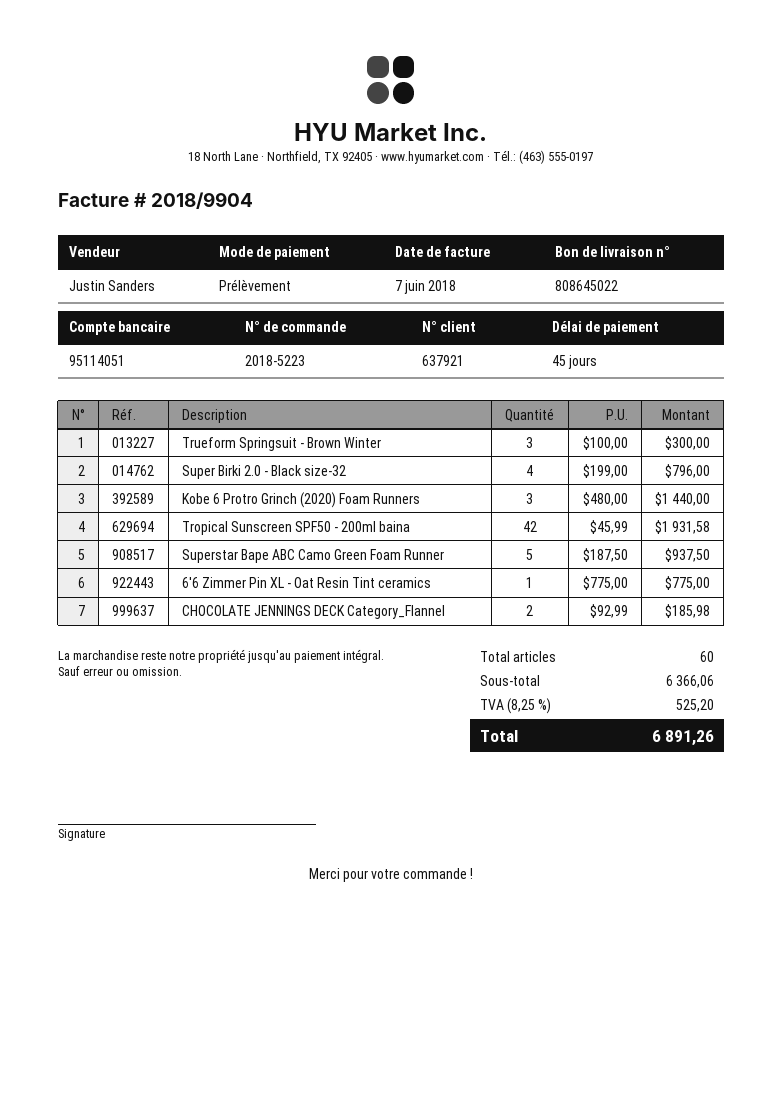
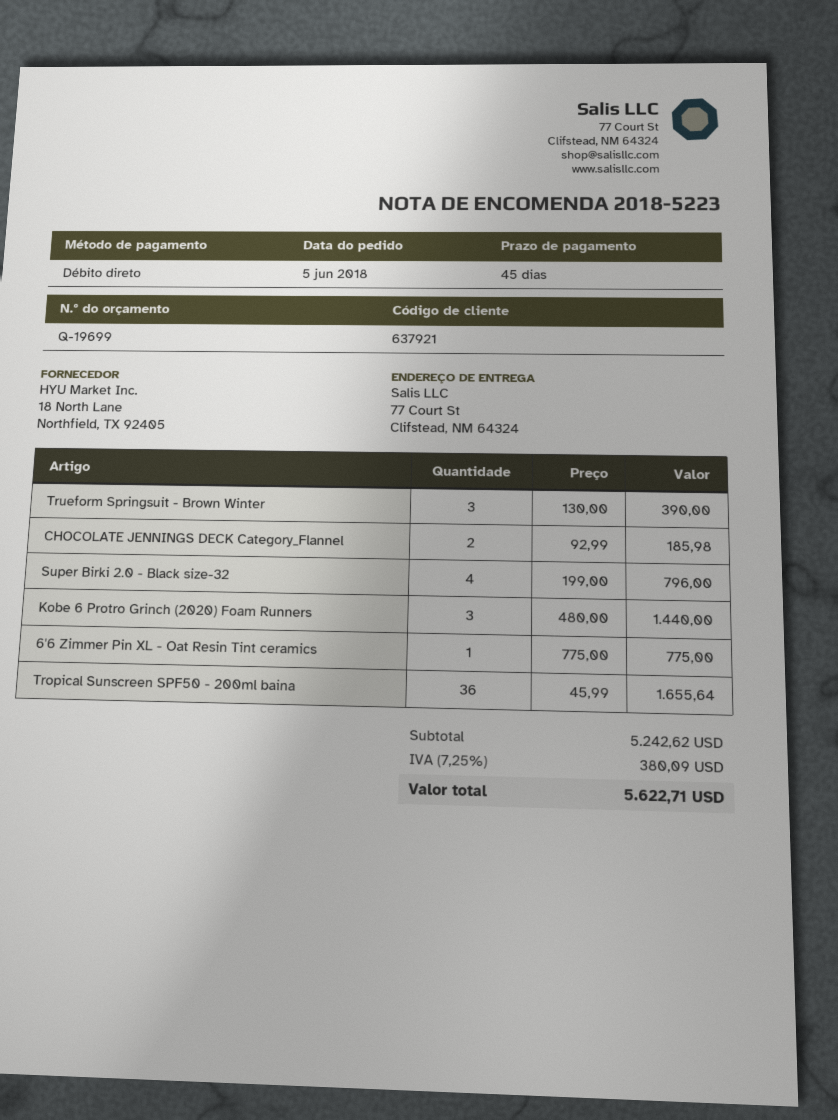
Trueform Springsuit - Brown Winter: 3 x 100.00 = 300.00 -> 3 x 130.00 = 390.00
Tropical Sunscreen SPF50 - 200ml baina: 42 x 45.99 = 1931.58 -> 36 x 45.99 = 1655.64
Superstar Bape ABC Camo Green Foam Runner: 5 x 187.50 = 937.50 -> none
subtotal: 6366.06 -> 5242.62
tax: 8.25% = 525.20 -> 7.25% = 380.09
total: 6891.26 -> 5622.71

